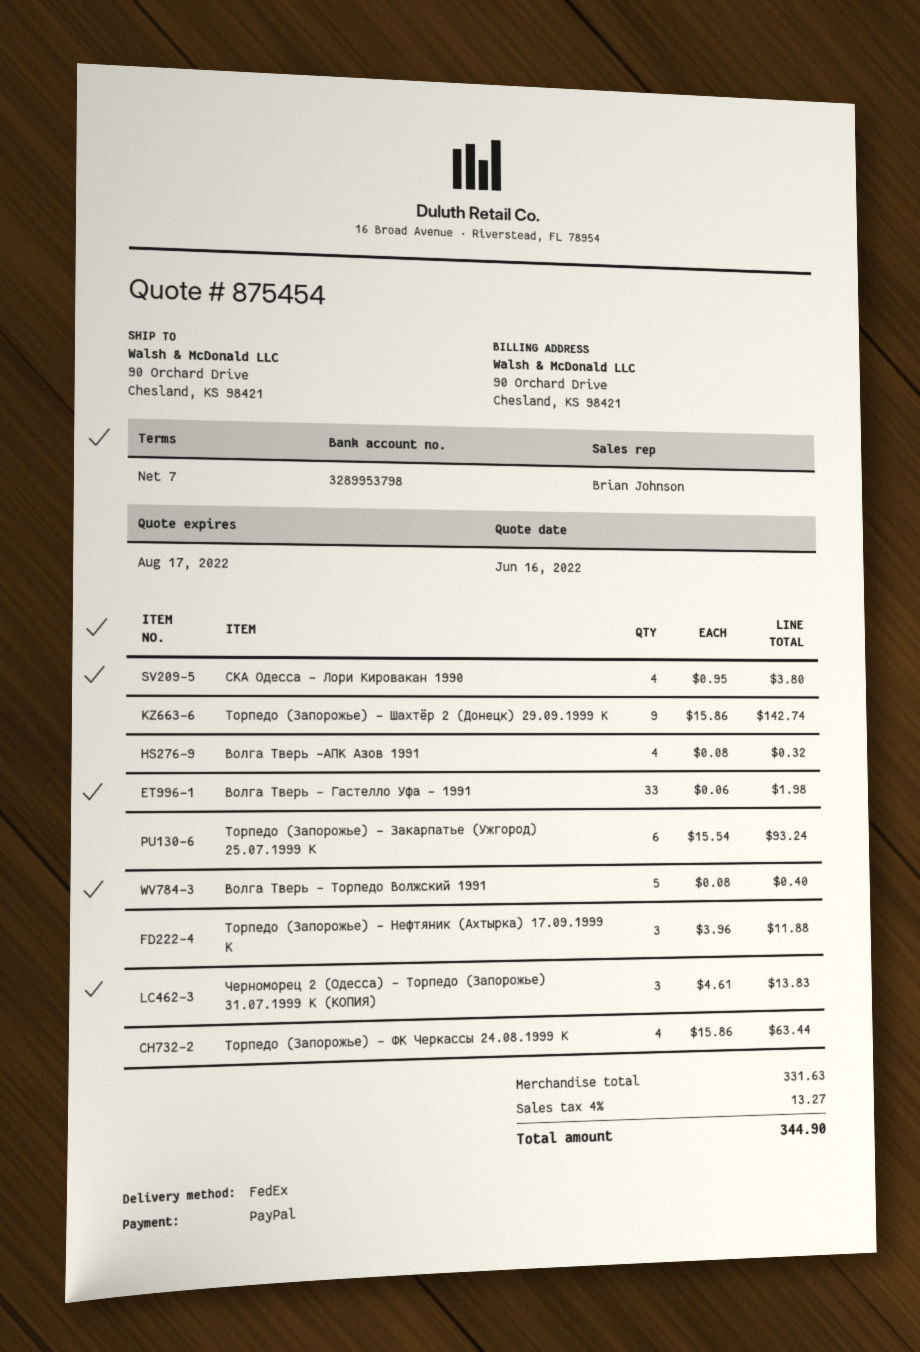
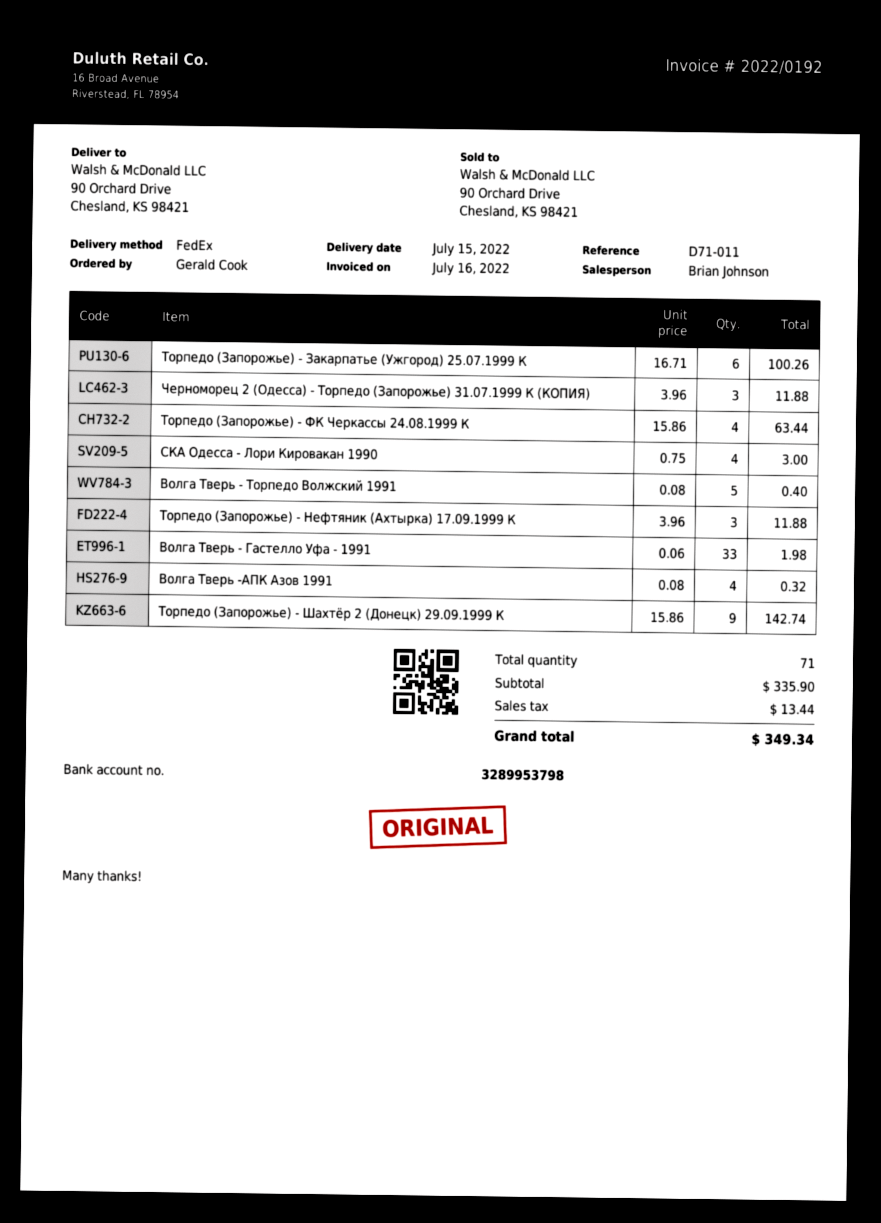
СКА Одесса - Лори Кировакан 1990: 4 x 0.95 = 3.80 -> 4 x 0.75 = 3.00
Торпедо (Запорожье) - Закарпатье (Ужгород) 25.07.1999 К: 6 x 15.54 = 93.24 -> 6 x 16.71 = 100.26
Черноморец 2 (Одесса) - Торпедо (Запорожье) 31.07.1999 К (КОПИЯ): 3 x 4.61 = 13.83 -> 3 x 3.96 = 11.88
subtotal: 331.63 -> 335.90
tax: 13.27 -> 13.44
total: 344.90 -> 349.34

